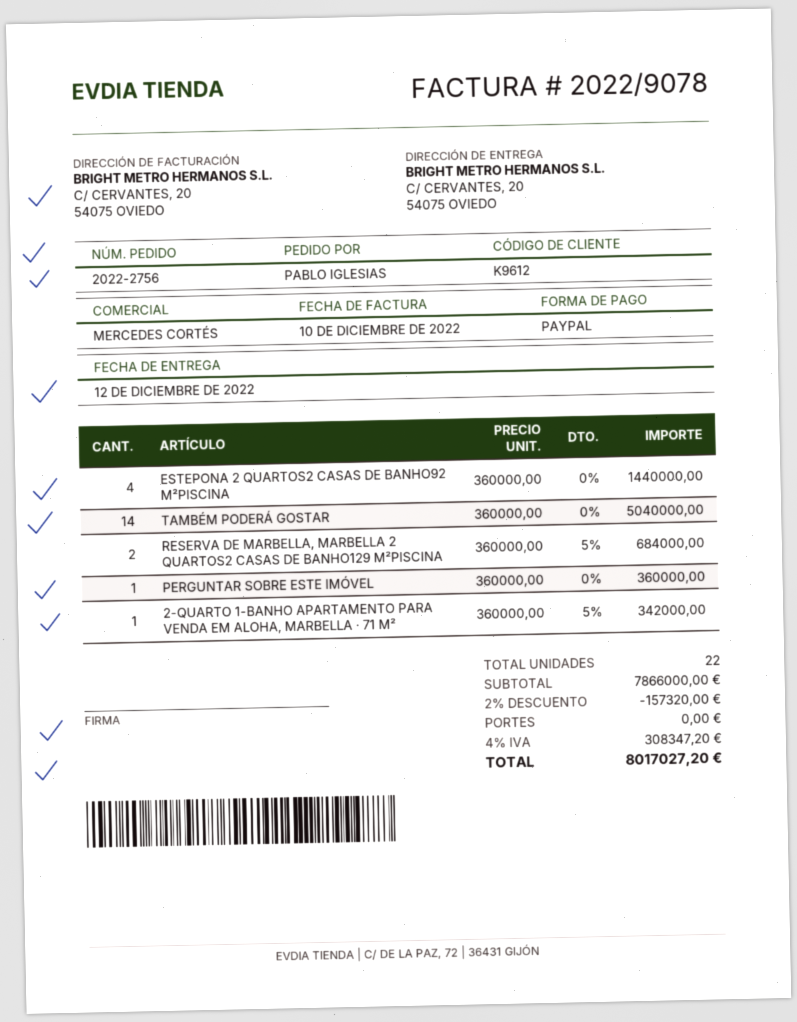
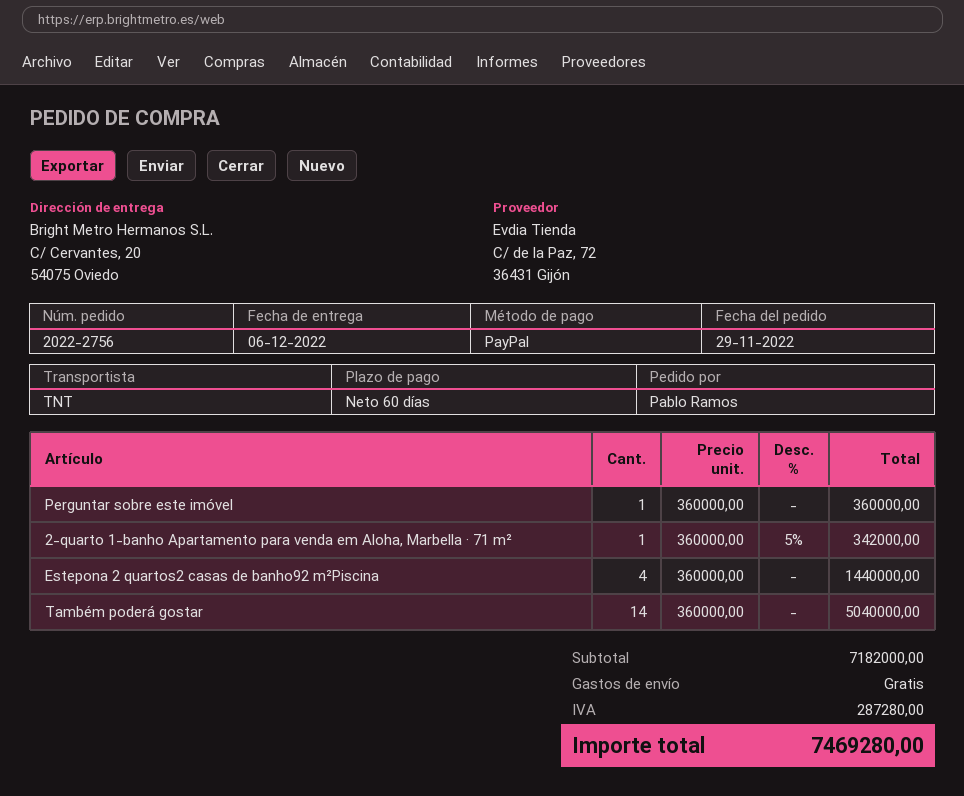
delivery date: 2022-12-12 -> 2022-12-06
ordered by: PABLO IGLESIAS -> Pablo Ramos
RESERVA DE MARBELLA, MARBELLA 2 QUARTOS2 CASAS DE BANHO129 M²PISCINA: 2 x 360000.00 - 5% = 684000.00 -> none
subtotal: 7866000.00 -> 7182000.00
discount: 2% = 157320.00 -> none
tax: 308347.20 -> 287280.00
total: 8017027.20 -> 7469280.00

